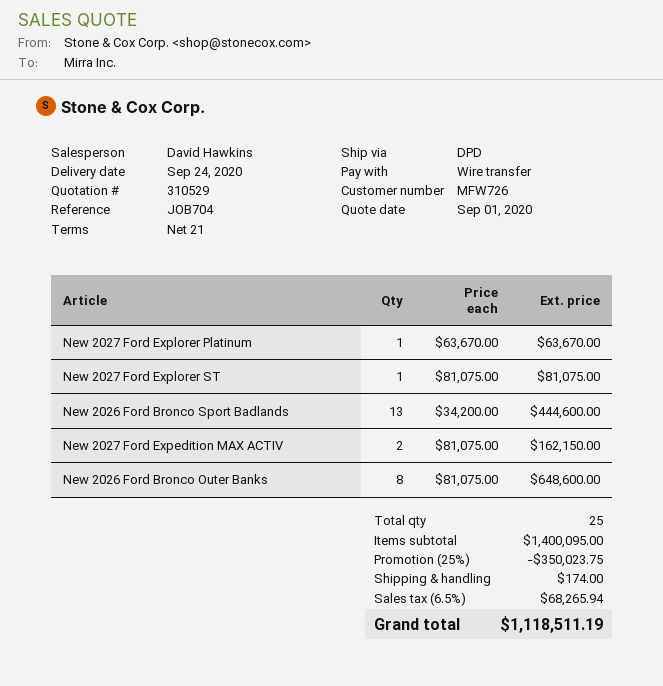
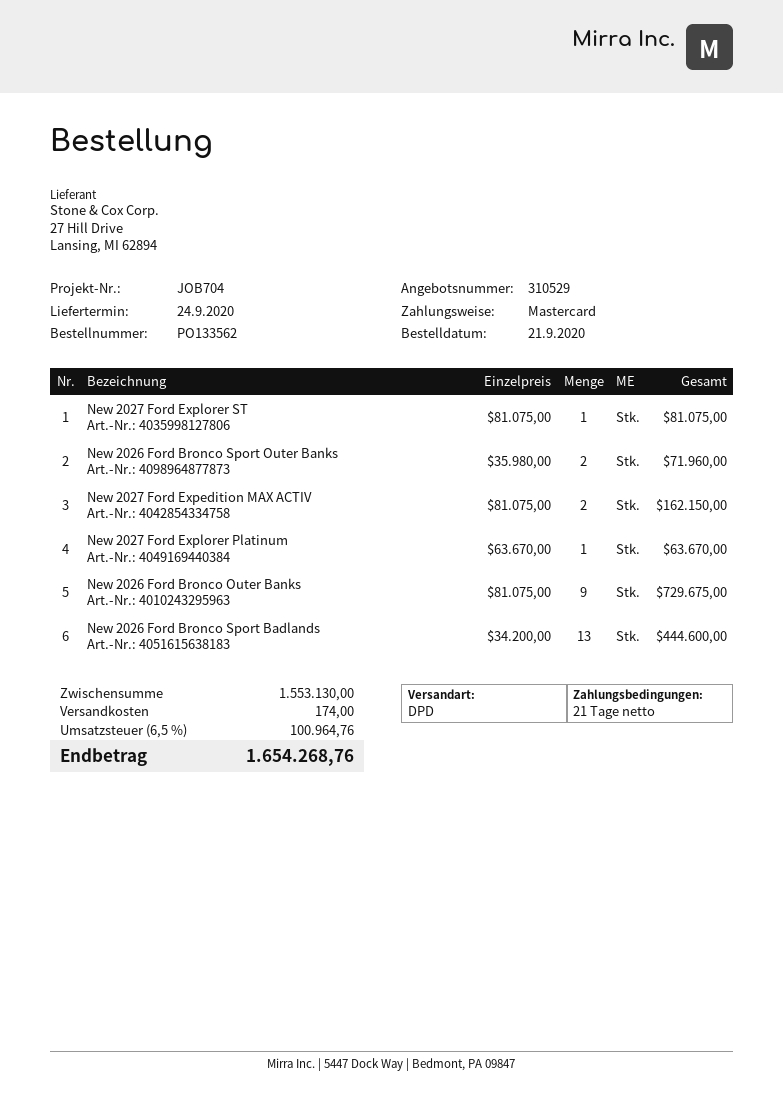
payment method: bank transfer -> Mastercard
New 2026 Ford Bronco Outer Banks: 8 x 81075.00 = 648600.00 -> 9 x 81075.00 = 729675.00
New 2026 Ford Bronco Sport Outer Banks: none -> 2 x 35980.00 = 71960.00
subtotal: 1400095.00 -> 1553130.00
discount: 25% = 350023.75 -> none
tax: 6.5% = 68265.94 -> 6.5% = 100964.76
total: 1118511.19 -> 1654268.76

